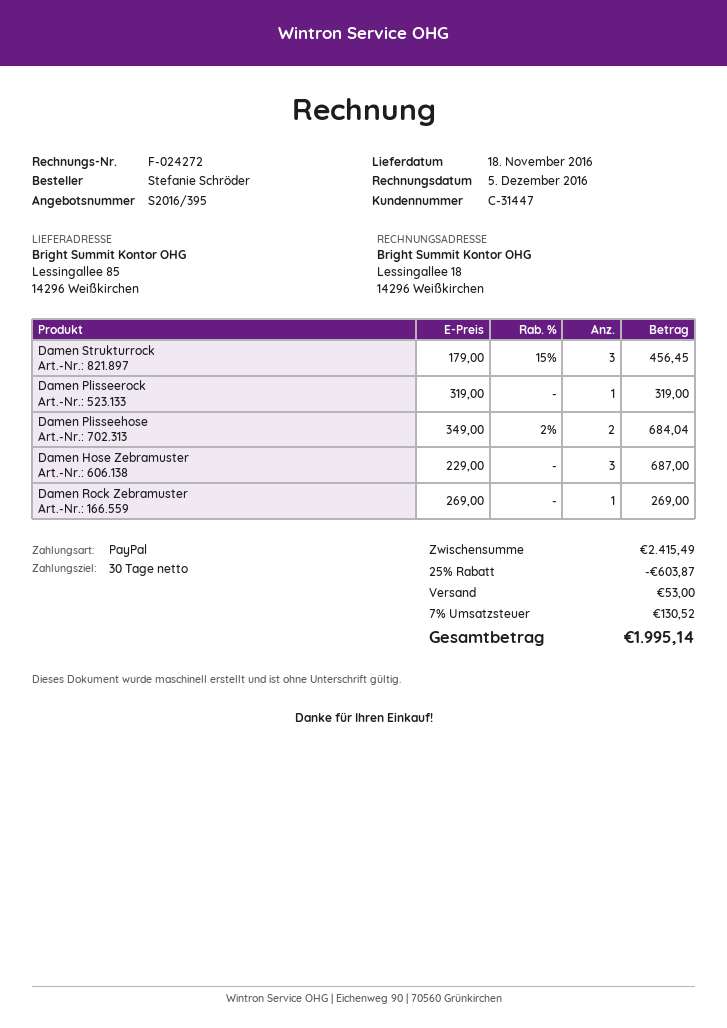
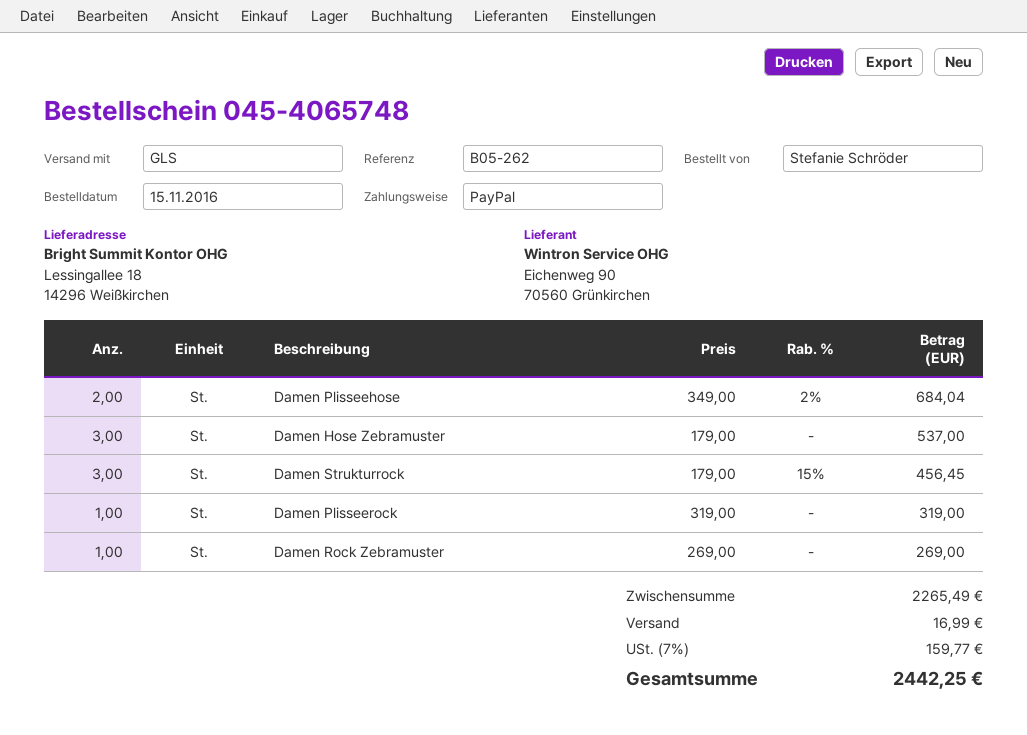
ship to: Lessingallee 85, 14296 Weißkirchen -> Lessingallee 18, 14296 Weißkirchen
Damen Hose Zebramuster: 3 x 229.00 = 687.00 -> 3 x 179.00 = 537.00
subtotal: 2415.49 -> 2265.49
discount: 25% = 603.87 -> none
shipping: 53.00 -> 16.99
tax: 7% = 130.52 -> 7% = 159.77
total: 1995.14 -> 2442.25

